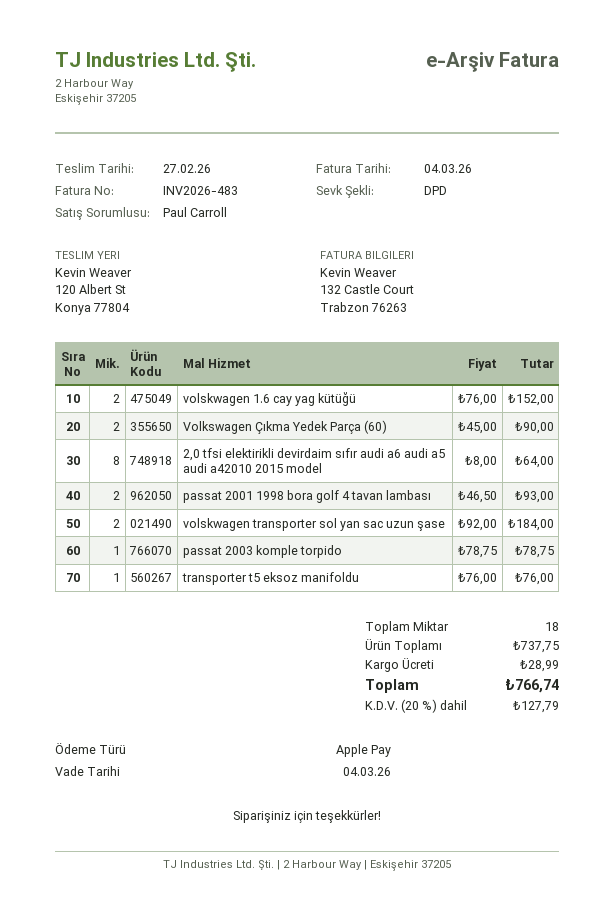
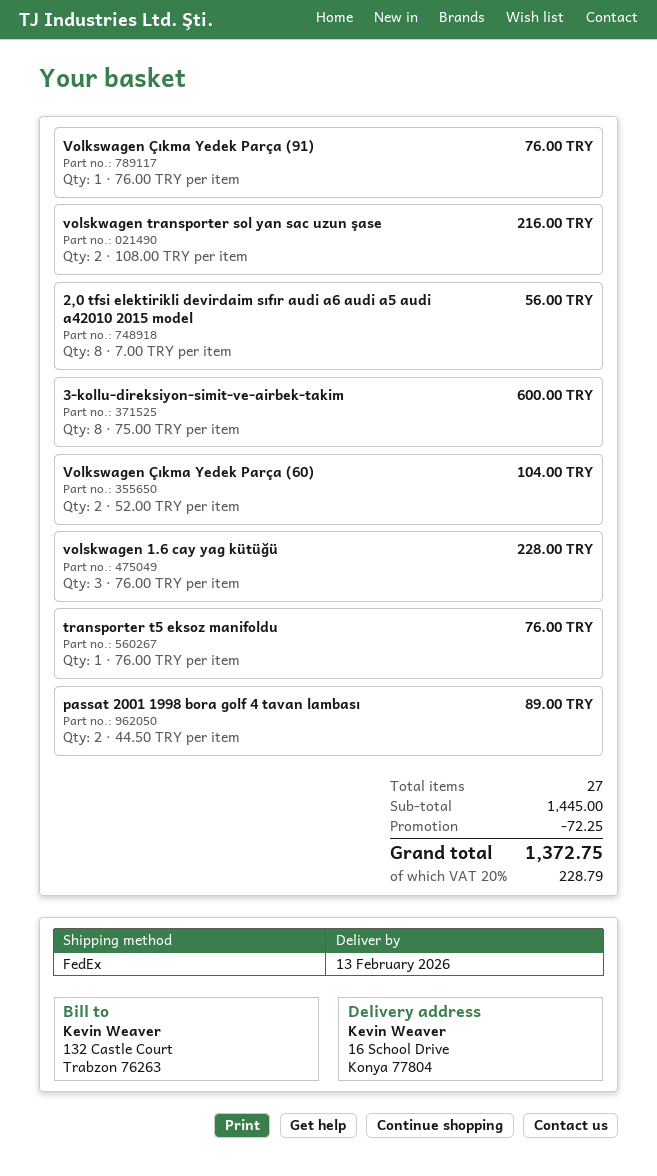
delivery date: 2026-02-27 -> 2026-02-13
shipping method: DPD -> FedEx
ship to: 120 Albert St, Konya 77804 -> 16 School Drive, Konya 77804
volskwagen 1.6 cay yag kütüğü: 2 x 76.00 = 152.00 -> 3 x 76.00 = 228.00
Volkswagen Çıkma Yedek Parça (60): 2 x 45.00 = 90.00 -> 2 x 52.00 = 104.00
2,0 tfsi elektirikli devirdaim sıfır audi a6 audi a5 audi a42010 2015 model: 8 x 8.00 = 64.00 -> 8 x 7.00 = 56.00
passat 2001 1998 bora golf 4 tavan lambası: 2 x 46.50 = 93.00 -> 2 x 44.50 = 89.00
volskwagen transporter sol yan sac uzun şase: 2 x 92.00 = 184.00 -> 2 x 108.00 = 216.00
passat 2003 komple torpido: 1 x 78.75 = 78.75 -> none
Volkswagen Çıkma Yedek Parça (91): none -> 1 x 76.00 = 76.00
3-kollu-direksiyon-simit-ve-airbek-takim: none -> 8 x 75.00 = 600.00
total quantity: 18 -> 27
subtotal: 737.75 -> 1445.00
discount: none -> 72.25
shipping: 28.99 -> none
tax: 20% = 127.79 -> 20% = 228.79
total: 766.74 -> 1372.75

